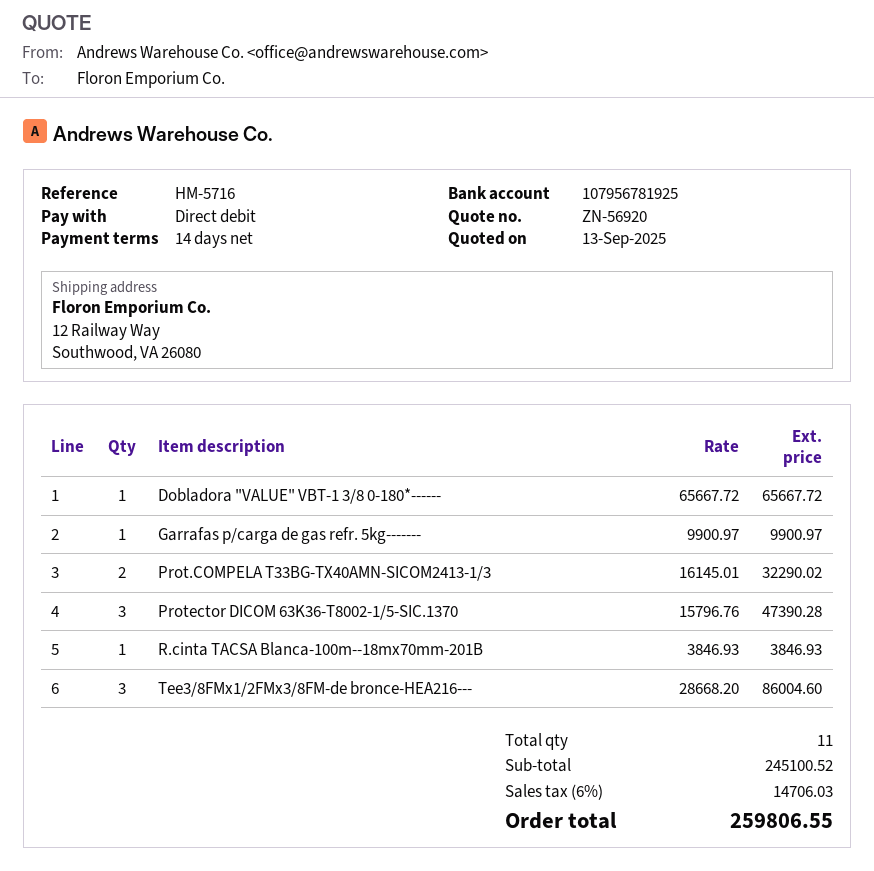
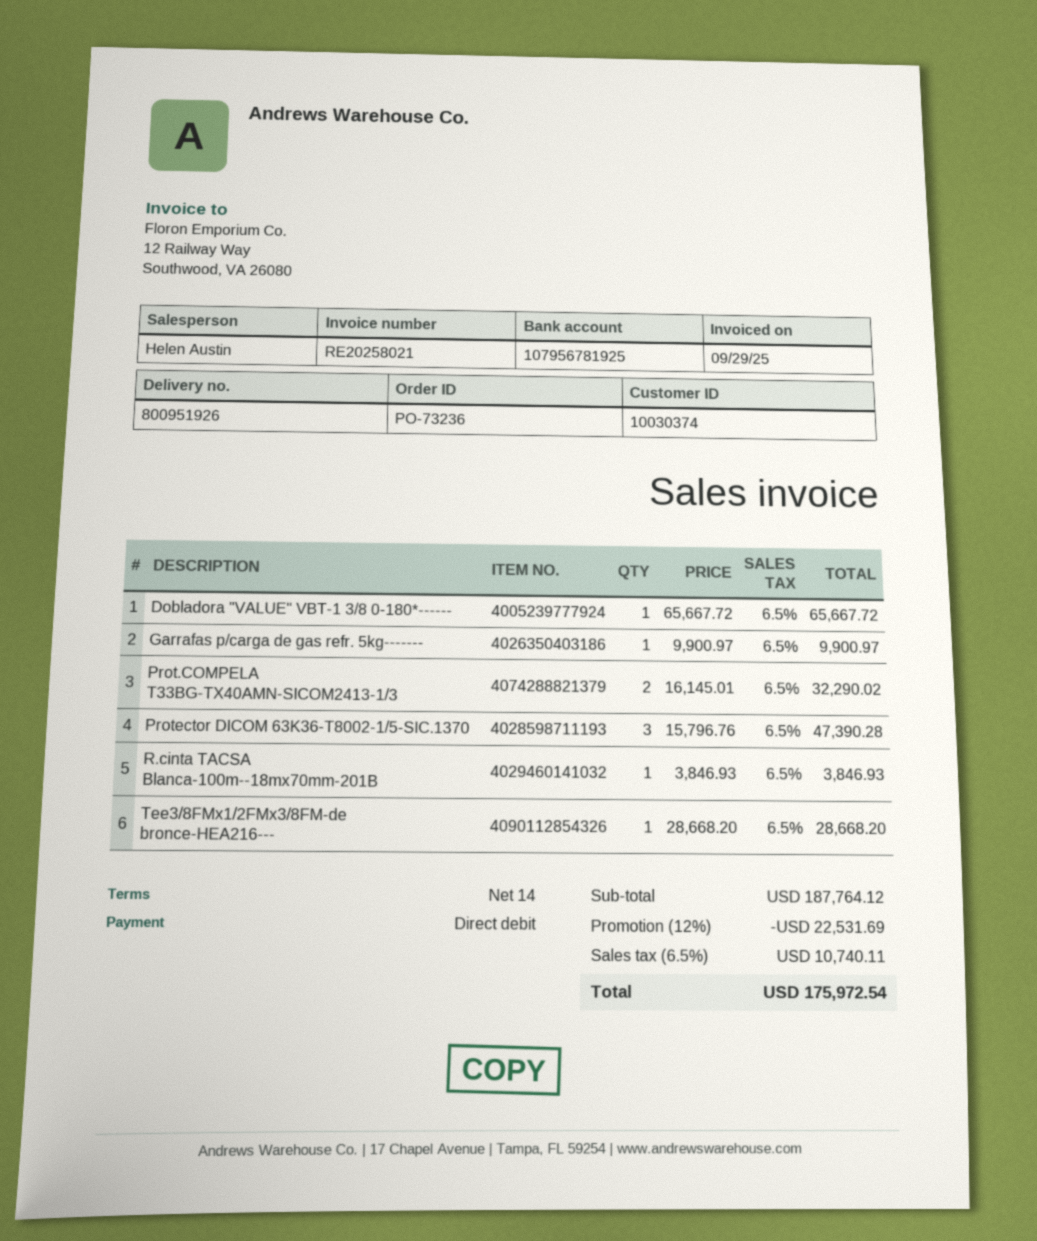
Tee3/8FMx1/2FMx3/8FM-de bronce-HEA216---: 3 x 28668.20 = 86004.60 -> 1 x 28668.20 = 28668.20
subtotal: 245100.52 -> 187764.12
discount: none -> 12% = 22531.69
tax: 6% = 14706.03 -> 6.5% = 10740.11
total: 259806.55 -> 175972.54

